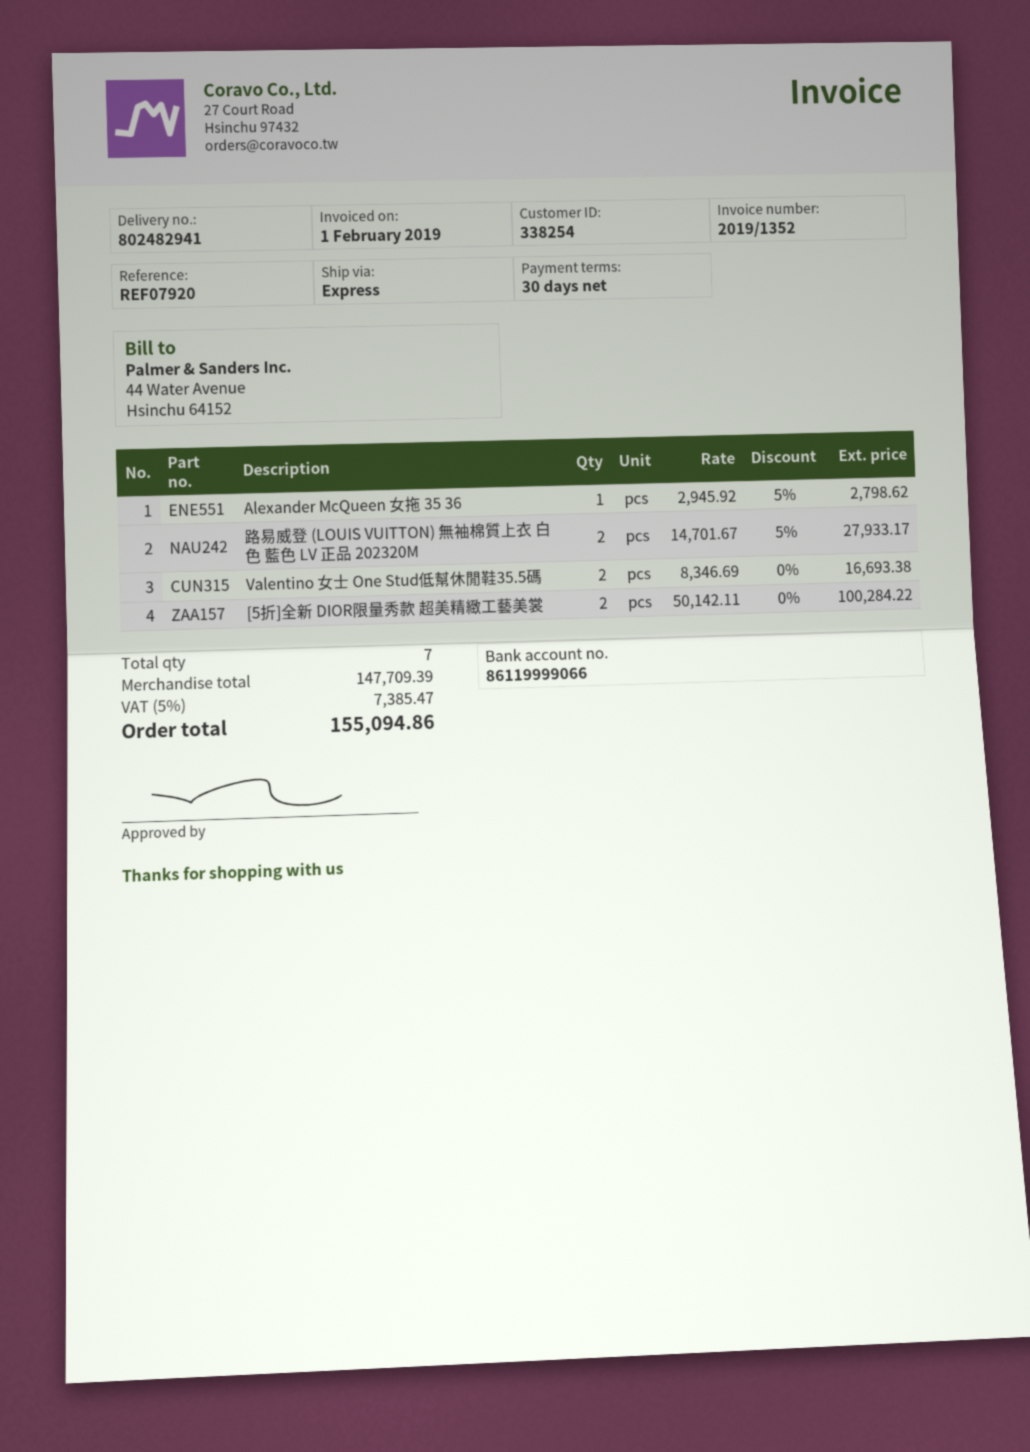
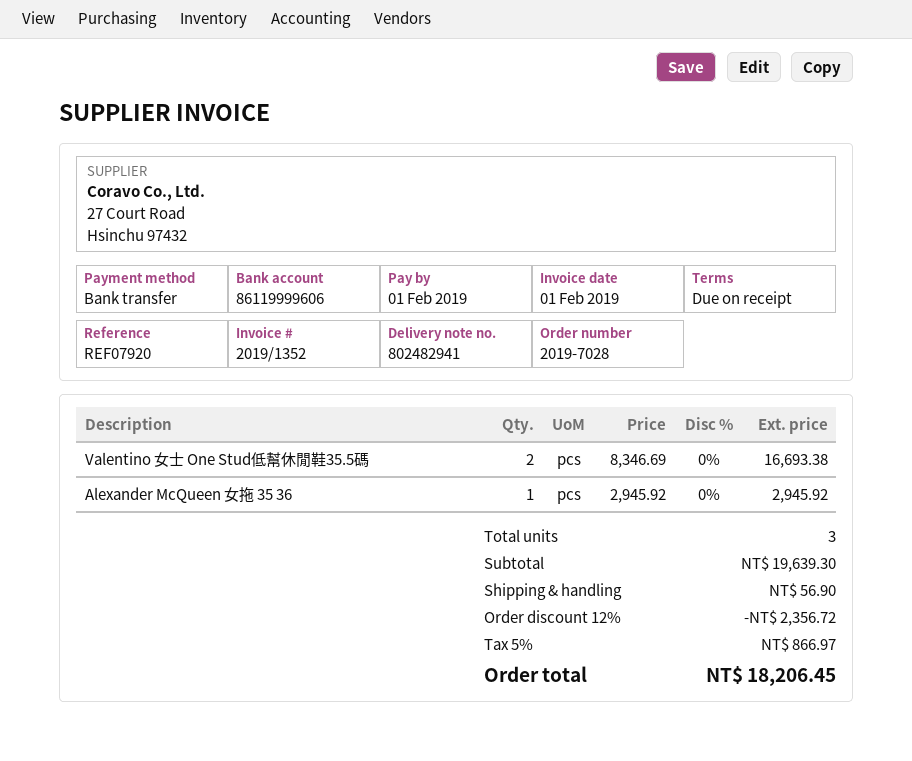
payment terms: 30 days -> on receipt
bank account: 86119999066 -> 86119999606
Alexander McQueen 女拖 35 36: 1 x 2945.92 - 5% = 2798.62 -> 1 x 2945.92 = 2945.92
路易威登 (LOUIS VUITTON) 無袖棉質上衣 白色 藍色 LV 正品 202320M: 2 x 14701.67 - 5% = 27933.17 -> none
[5折]全新 DIOR限量秀款 超美精緻工藝美裳: 2 x 50142.11 = 100284.22 -> none
total quantity: 7 -> 3
subtotal: 147709.39 -> 19639.30
discount: none -> 12% = 2356.72
shipping: none -> 56.90
tax: 5% = 7385.47 -> 5% = 866.97
total: 155094.86 -> 18206.45

